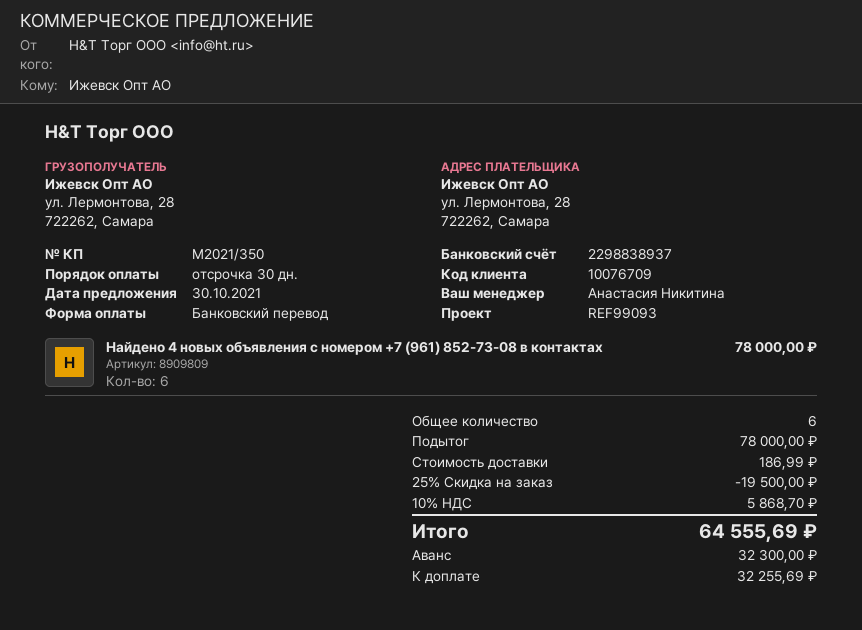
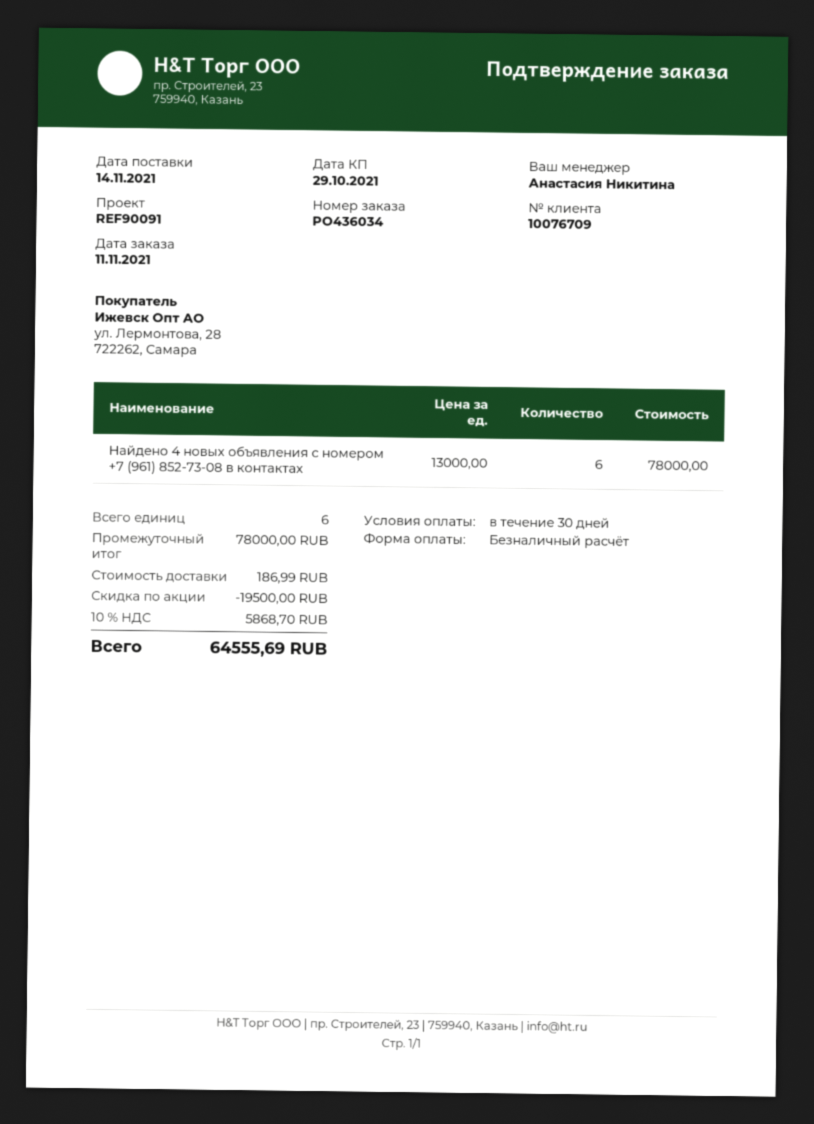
quote date: 2021-10-30 -> 2021-10-29
reference: REF99093 -> REF90091

